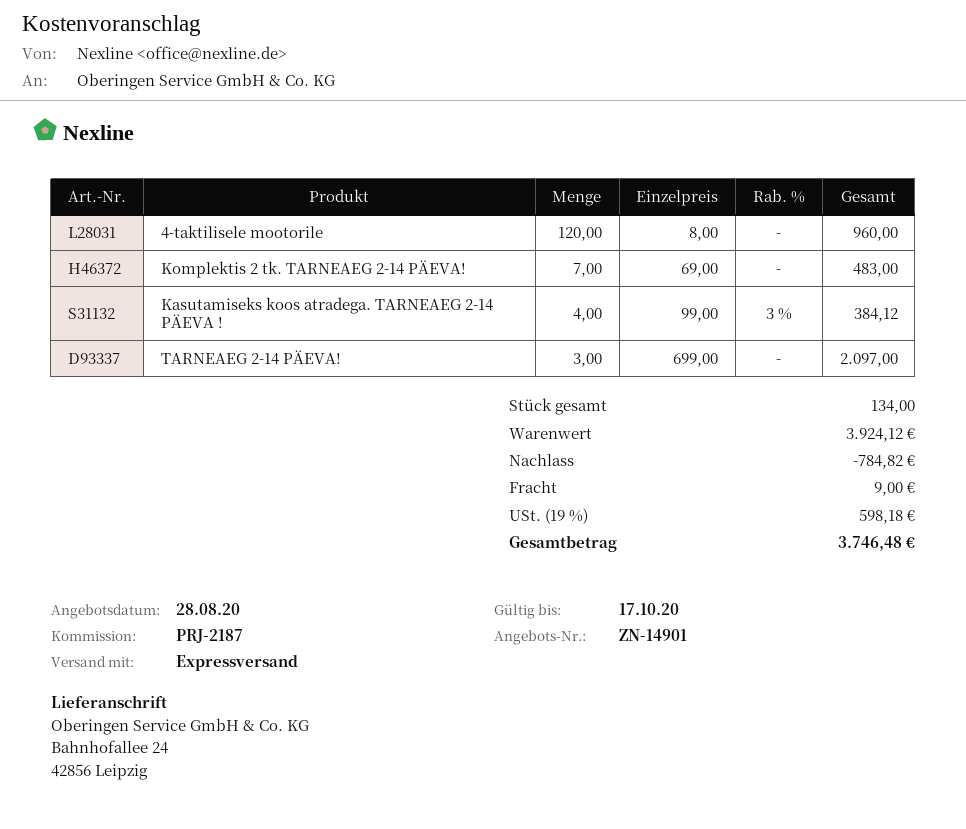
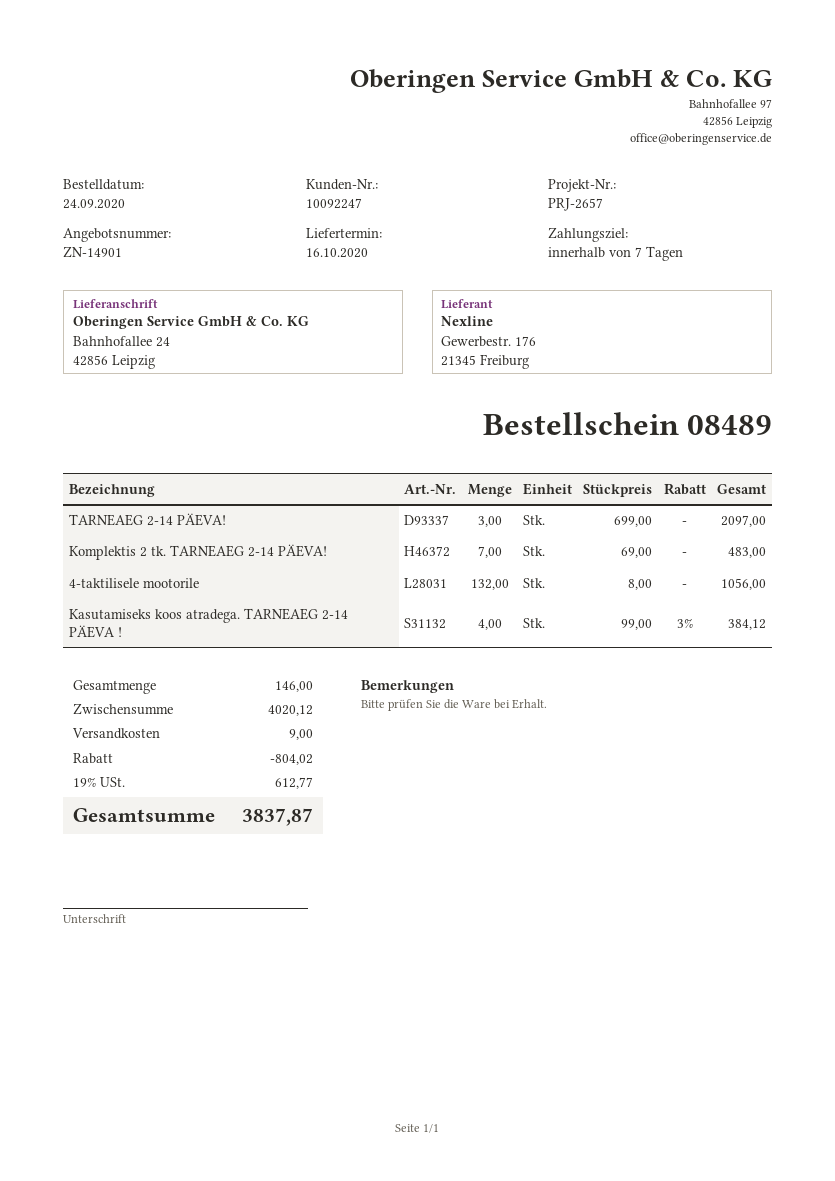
reference: PRJ-2187 -> PRJ-2657
4-taktilisele mootorile: 120 x 8.00 = 960.00 -> 132 x 8.00 = 1056.00
total quantity: 134 -> 146
subtotal: 3924.12 -> 4020.12
discount: 784.82 -> 804.02
tax: 19% = 598.18 -> 19% = 612.77
total: 3746.48 -> 3837.87

